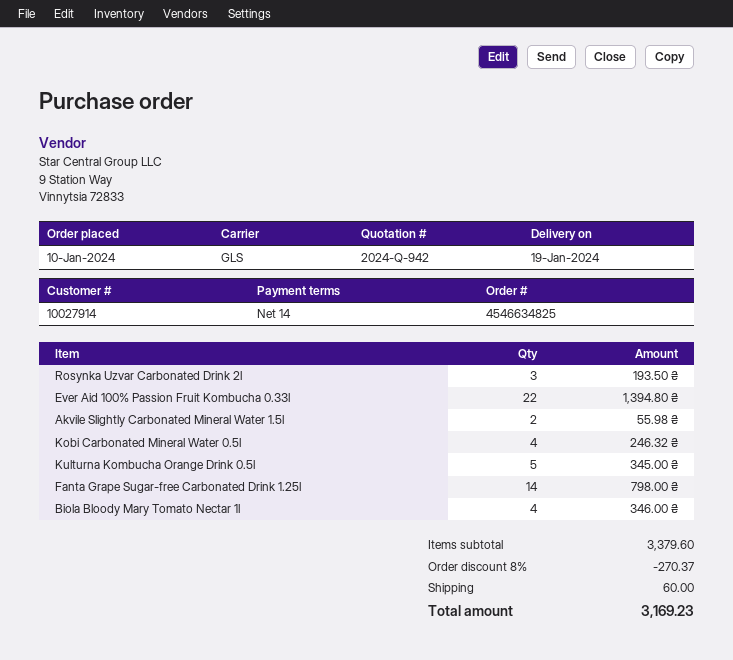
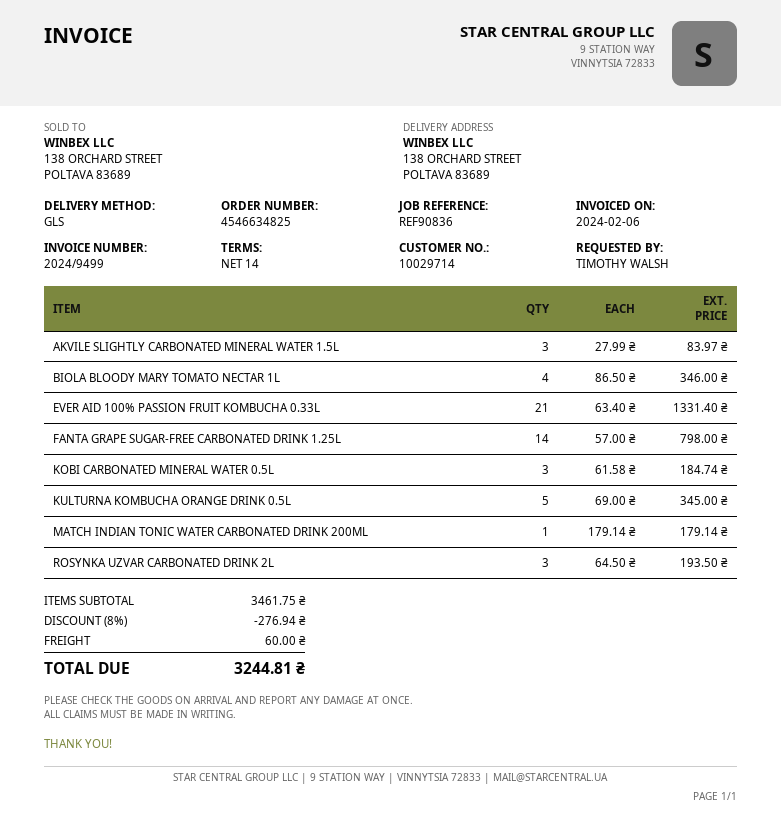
customer number: 10027914 -> 10029714
Ever Aid 100% Passion Fruit Kombucha 0.33l: 22 for 1394.80 -> 21 for 1331.40
Akvile Slightly Carbonated Mineral Water 1.5l: 2 for 55.98 -> 3 for 83.97
Kobi Carbonated Mineral Water 0.5l: 4 for 246.32 -> 3 for 184.74
MATCH INDIAN TONIC WATER CARBONATED DRINK 200ML: none -> 1 for 179.14
subtotal: 3379.60 -> 3461.75
discount: 8% = 270.37 -> 8% = 276.94
total: 3169.23 -> 3244.81

